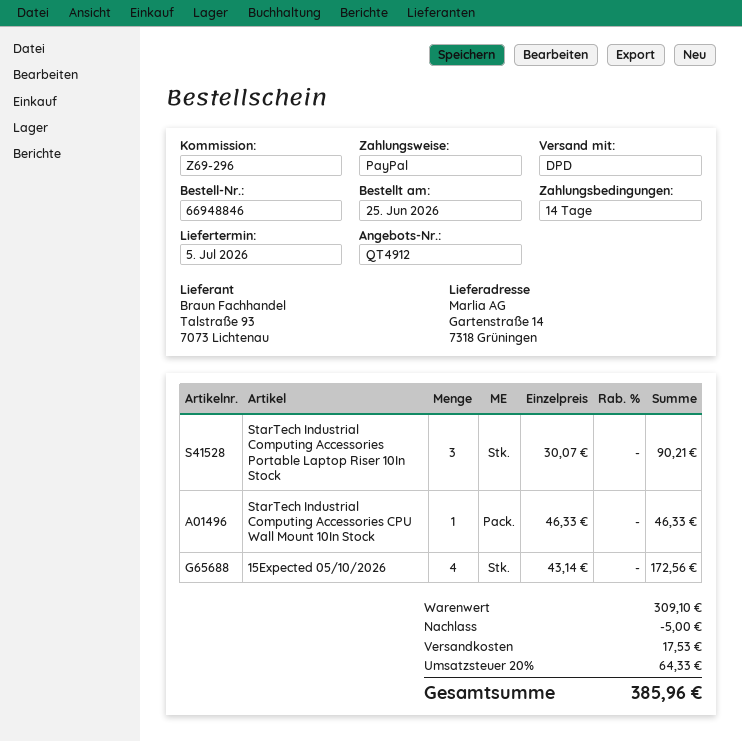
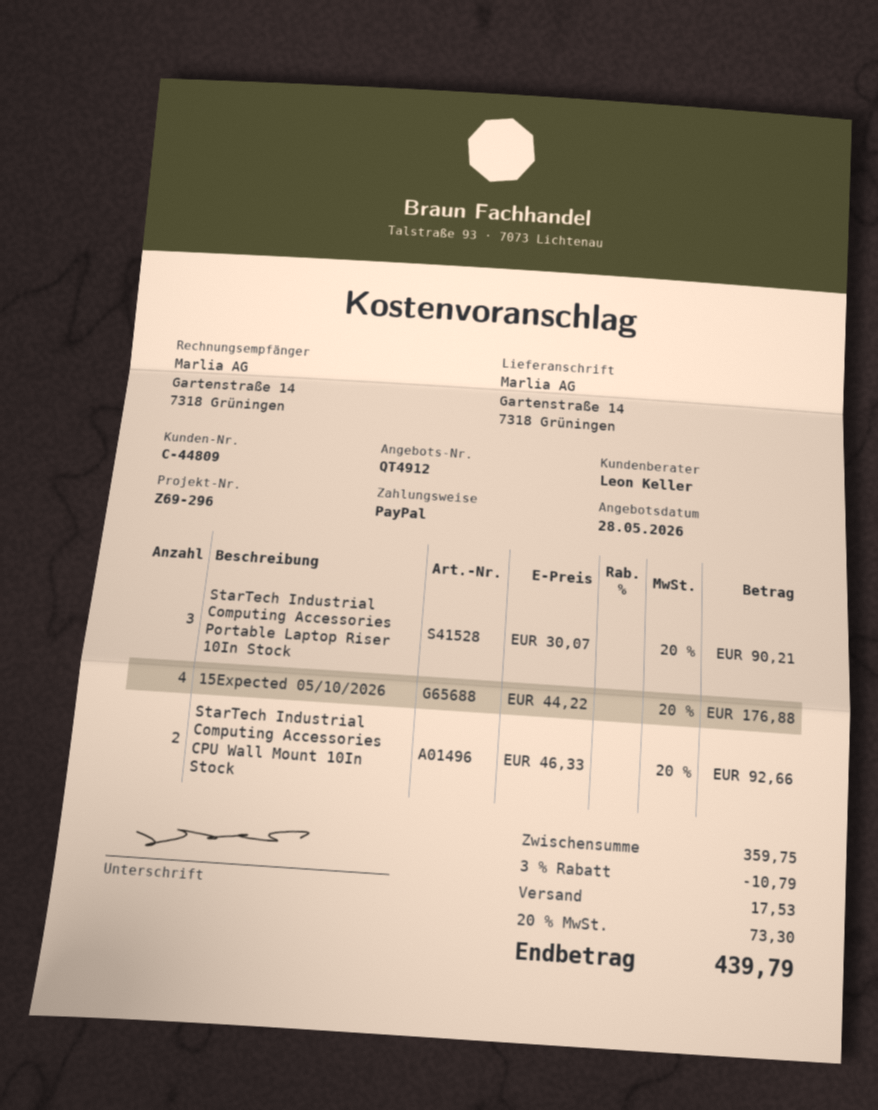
StarTech Industrial Computing Accessories CPU Wall Mount 10In Stock: 1 x 46.33 = 46.33 -> 2 x 46.33 = 92.66
15Expected 05/10/2026: 4 x 43.14 = 172.56 -> 4 x 44.22 = 176.88
subtotal: 309.10 -> 359.75
discount: 5.00 -> 10.79
tax: 20% = 64.33 -> 20% = 73.30
total: 385.96 -> 439.79

